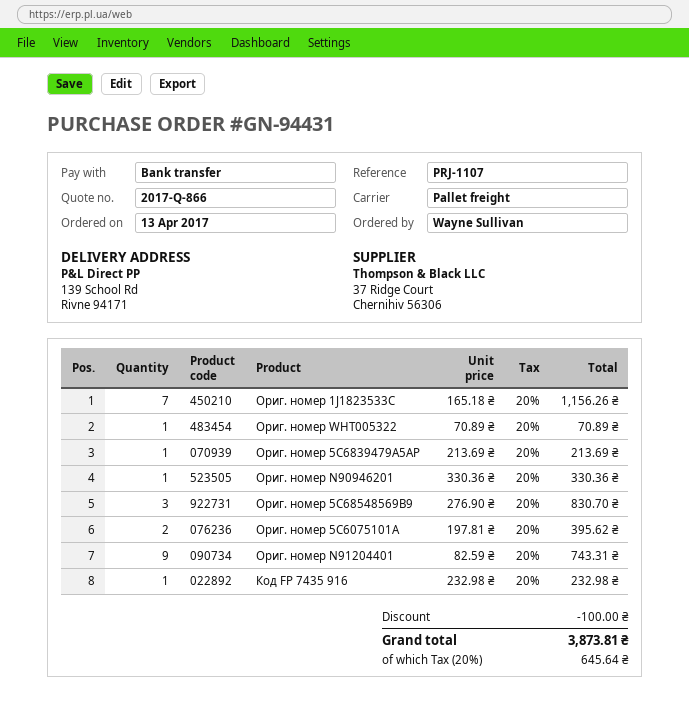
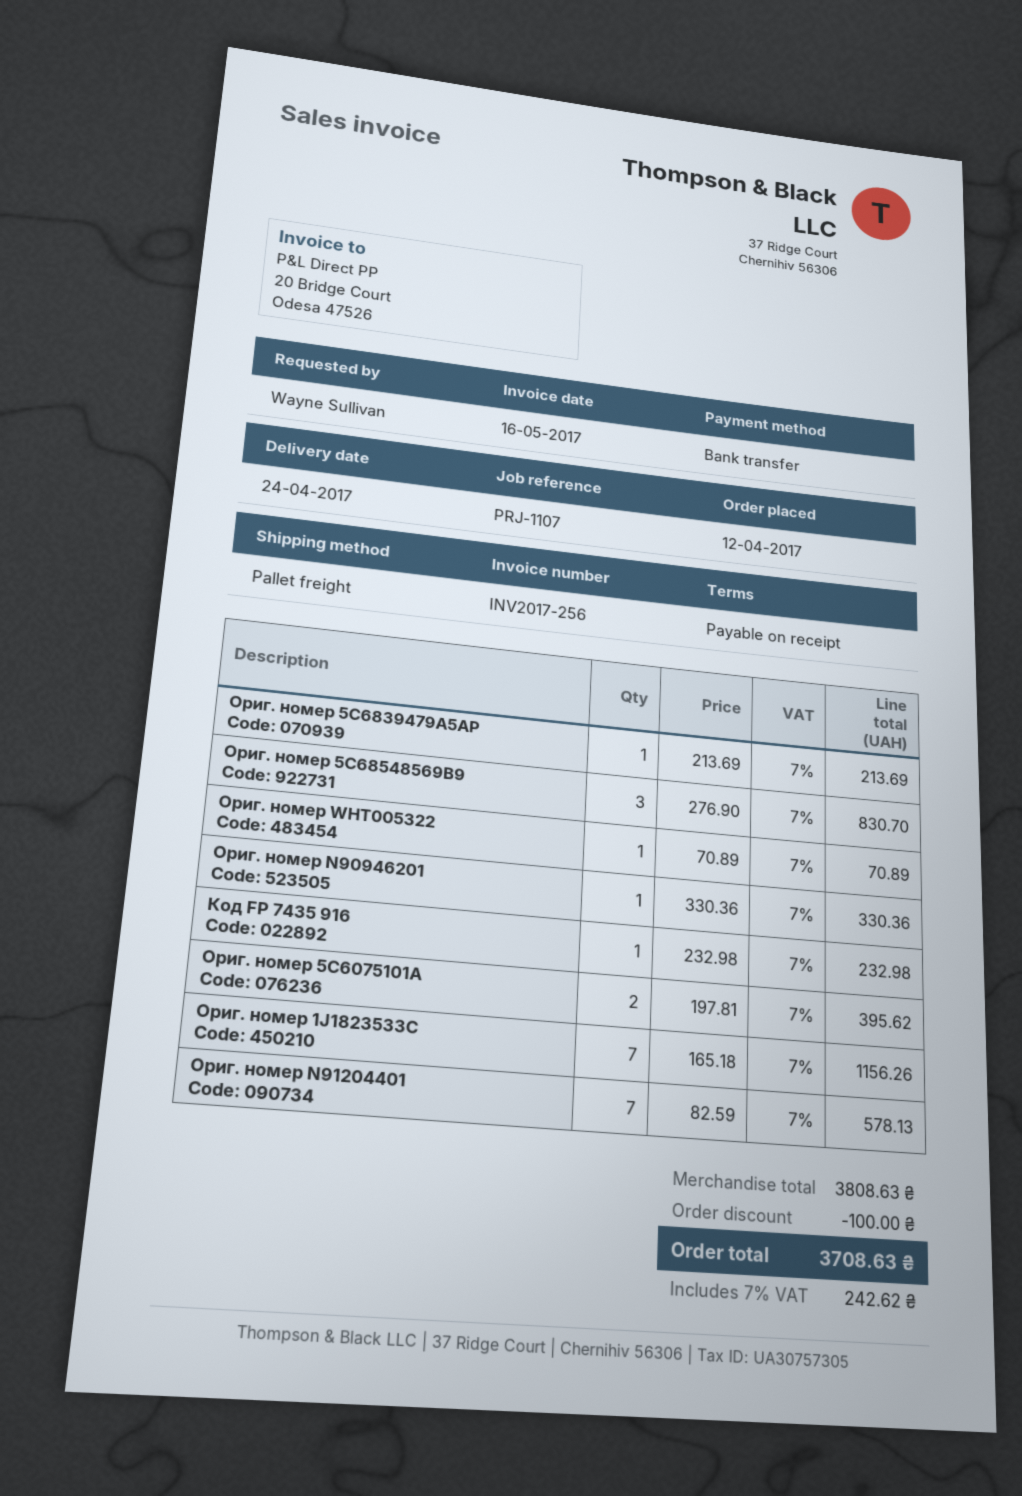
order date: 2017-04-13 -> 2017-04-12
Ориг. номер N91204401: 9 x 82.59 = 743.31 -> 7 x 82.59 = 578.13
tax: 20% = 645.64 -> 7% = 242.62
total: 3873.81 -> 3708.63

